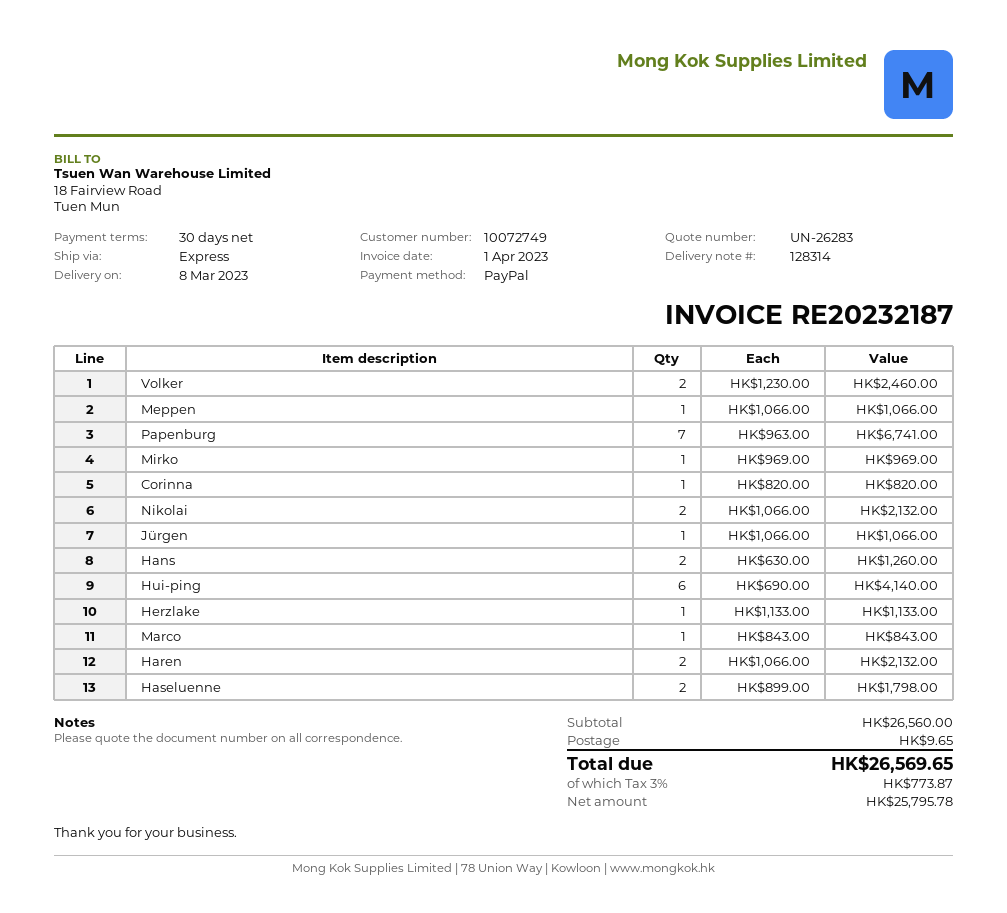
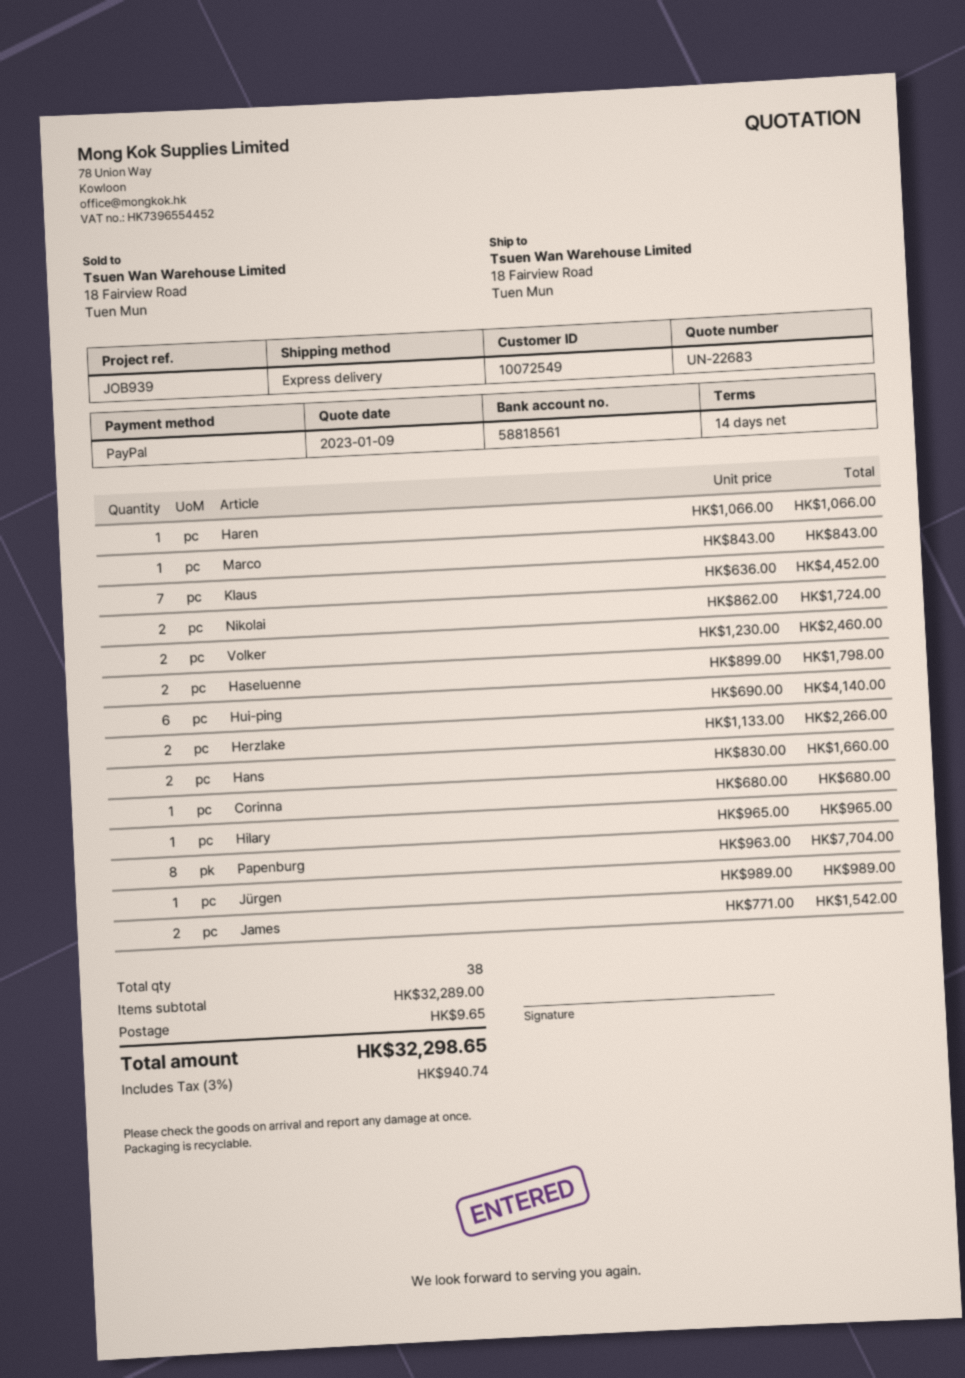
quote number: UN-26283 -> UN-22683
payment terms: 30 days -> 14 days
customer number: 10072749 -> 10072549
Meppen: 1 x 1066.00 = 1066.00 -> none
Papenburg: 7 x 963.00 = 6741.00 -> 8 x 963.00 = 7704.00
Mirko: 1 x 969.00 = 969.00 -> none
Corinna: 1 x 820.00 = 820.00 -> 1 x 680.00 = 680.00
Nikolai: 2 x 1066.00 = 2132.00 -> 2 x 862.00 = 1724.00
Jürgen: 1 x 1066.00 = 1066.00 -> 1 x 989.00 = 989.00
Hans: 2 x 630.00 = 1260.00 -> 2 x 830.00 = 1660.00
Herzlake: 1 x 1133.00 = 1133.00 -> 2 x 1133.00 = 2266.00
Haren: 2 x 1066.00 = 2132.00 -> 1 x 1066.00 = 1066.00
Klaus: none -> 7 x 636.00 = 4452.00
Hilary: none -> 1 x 965.00 = 965.00
James: none -> 2 x 771.00 = 1542.00
subtotal: 26560.00 -> 32289.00
tax: 3% = 773.87 -> 3% = 940.74
total: 26569.65 -> 32298.65

